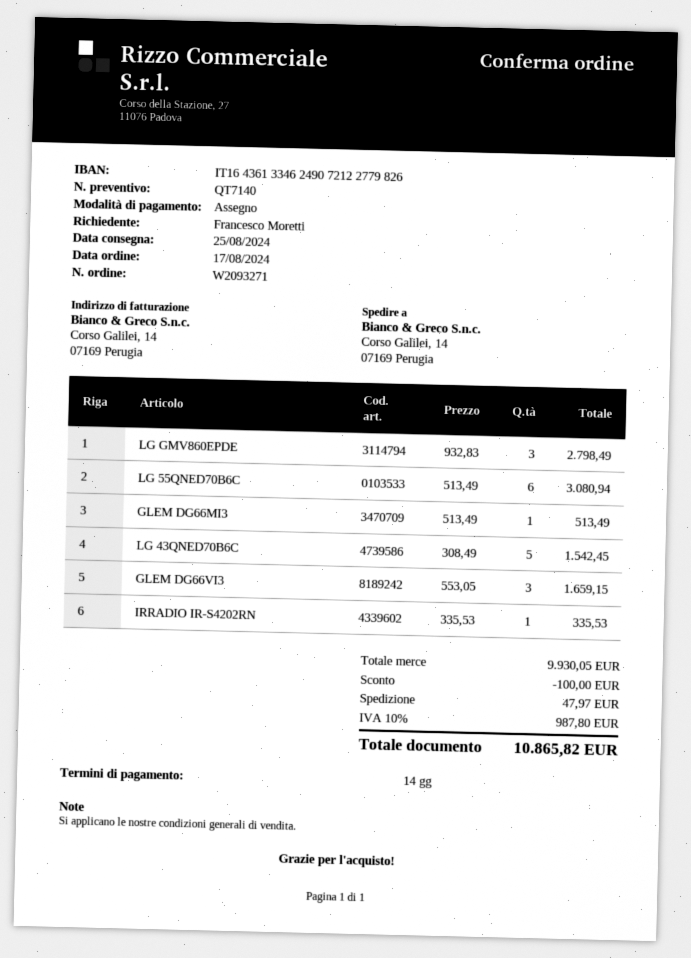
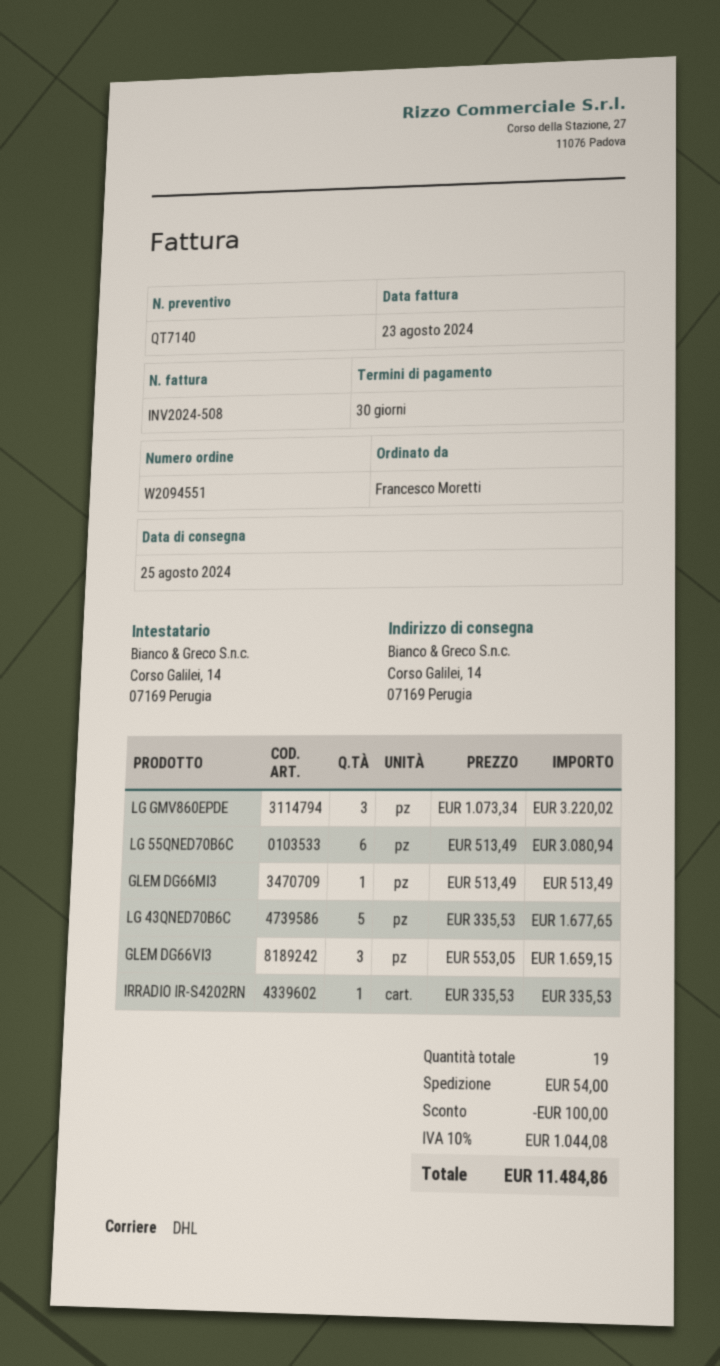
order number: W2093271 -> W2094551
payment terms: 14 days -> 30 days
LG GMV860EPDE: 3 x 932.83 = 2798.49 -> 3 x 1073.34 = 3220.02
LG 43QNED70B6C: 5 x 308.49 = 1542.45 -> 5 x 335.53 = 1677.65
shipping: 47.97 -> 54.00
tax: 10% = 987.80 -> 10% = 1044.08
total: 10865.82 -> 11484.86

